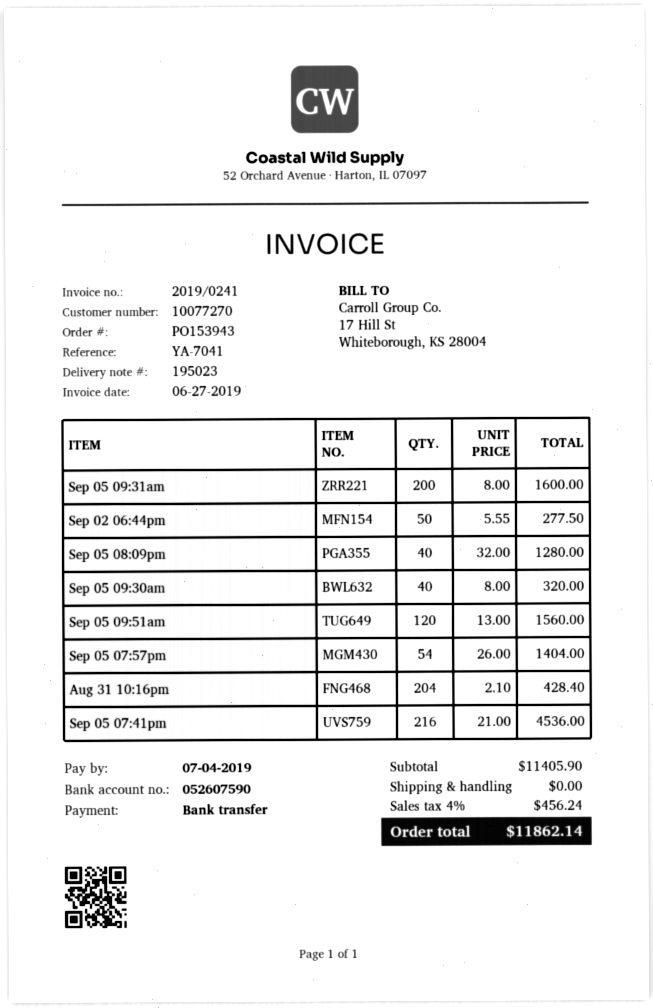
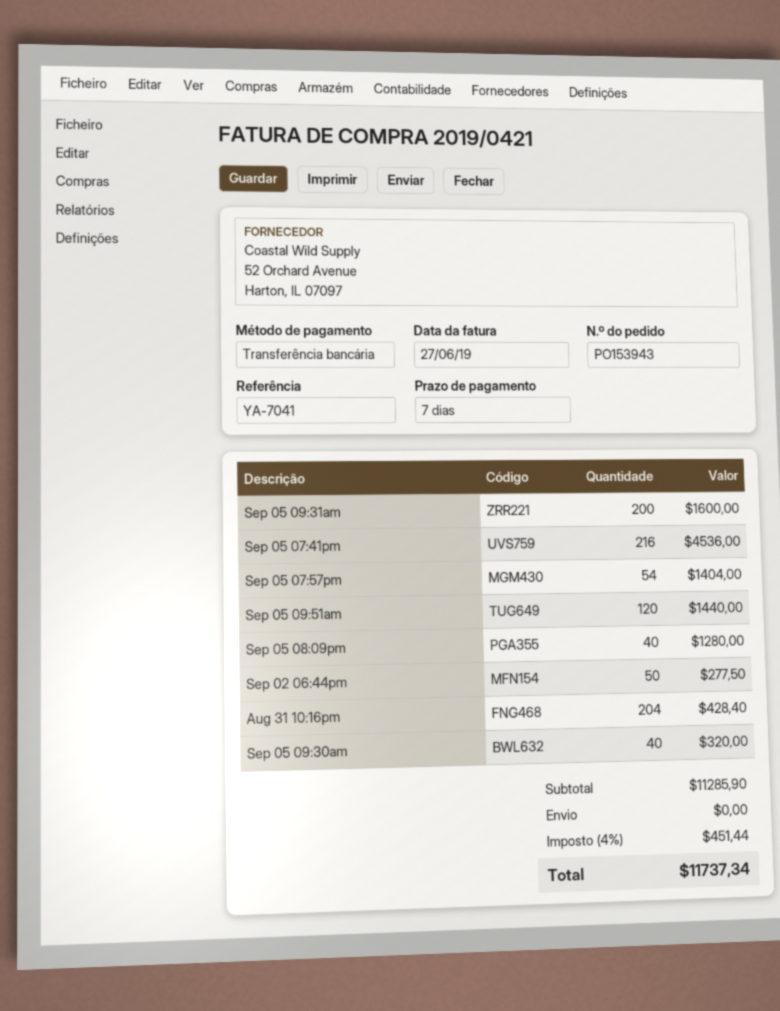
invoice number: 2019/0241 -> 2019/0421
Sep 05 09:51am: 120 for 1560.00 -> 120 for 1440.00
subtotal: 11405.90 -> 11285.90
tax: 4% = 456.24 -> 4% = 451.44
total: 11862.14 -> 11737.34

